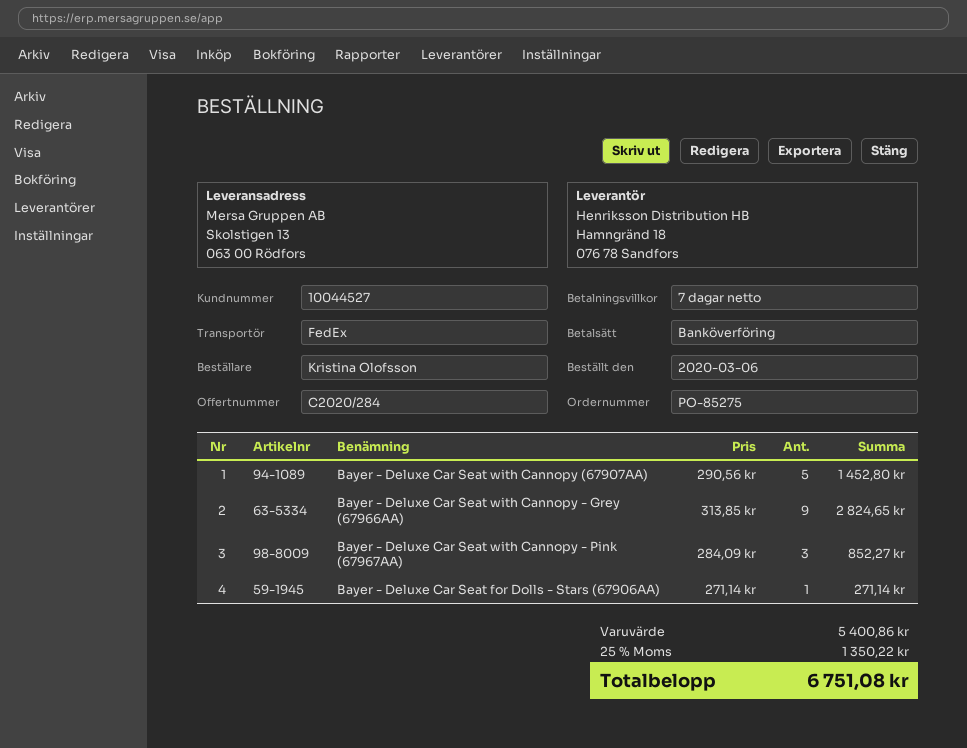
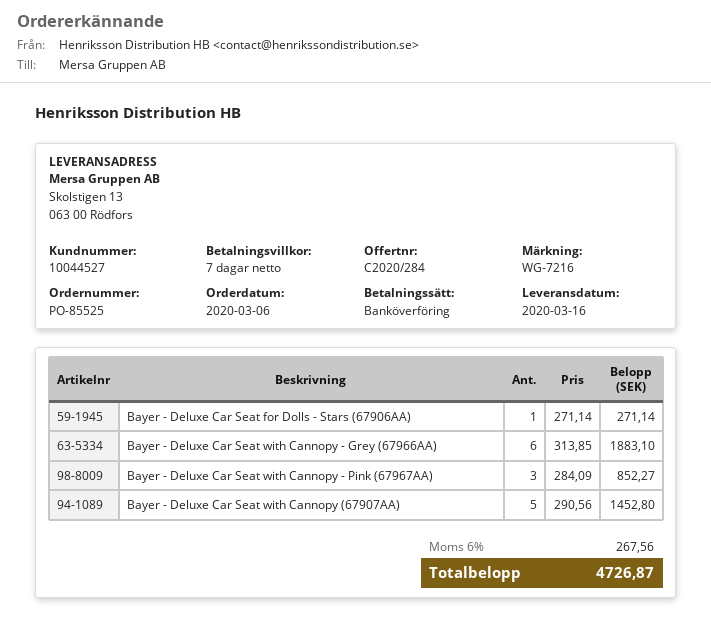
order number: PO-85275 -> PO-85525
Bayer - Deluxe Car Seat with Cannopy - Grey (67966AA): 9 x 313.85 = 2824.65 -> 6 x 313.85 = 1883.10
tax: 25% = 1350.22 -> 6% = 267.56
total: 6751.08 -> 4726.87

